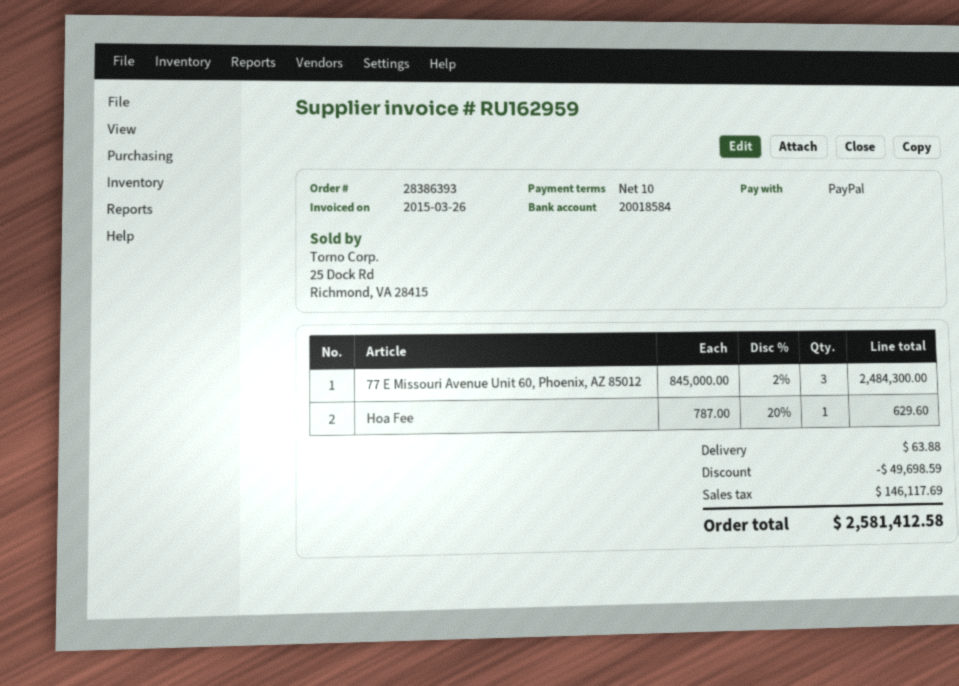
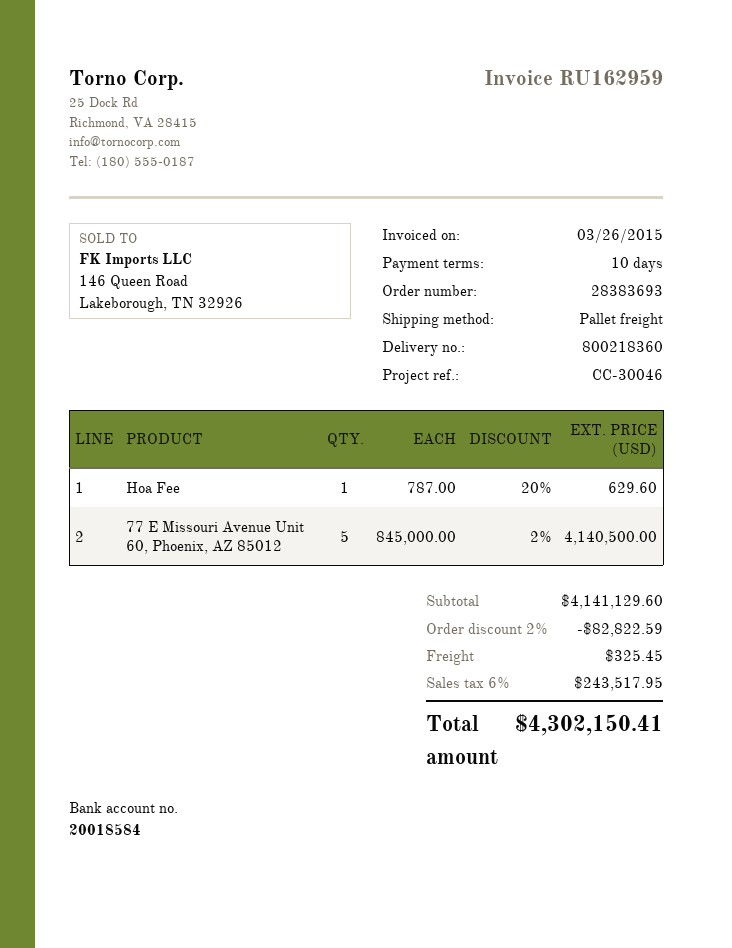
order number: 28386393 -> 28383693
77 E Missouri Avenue Unit 60, Phoenix, AZ 85012: 3 x 845000.00 - 2% = 2484300.00 -> 5 x 845000.00 - 2% = 4140500.00
discount: 49698.59 -> 82822.59
shipping: 63.88 -> 325.45
tax: 146117.69 -> 243517.95
total: 2581412.58 -> 4302150.41

